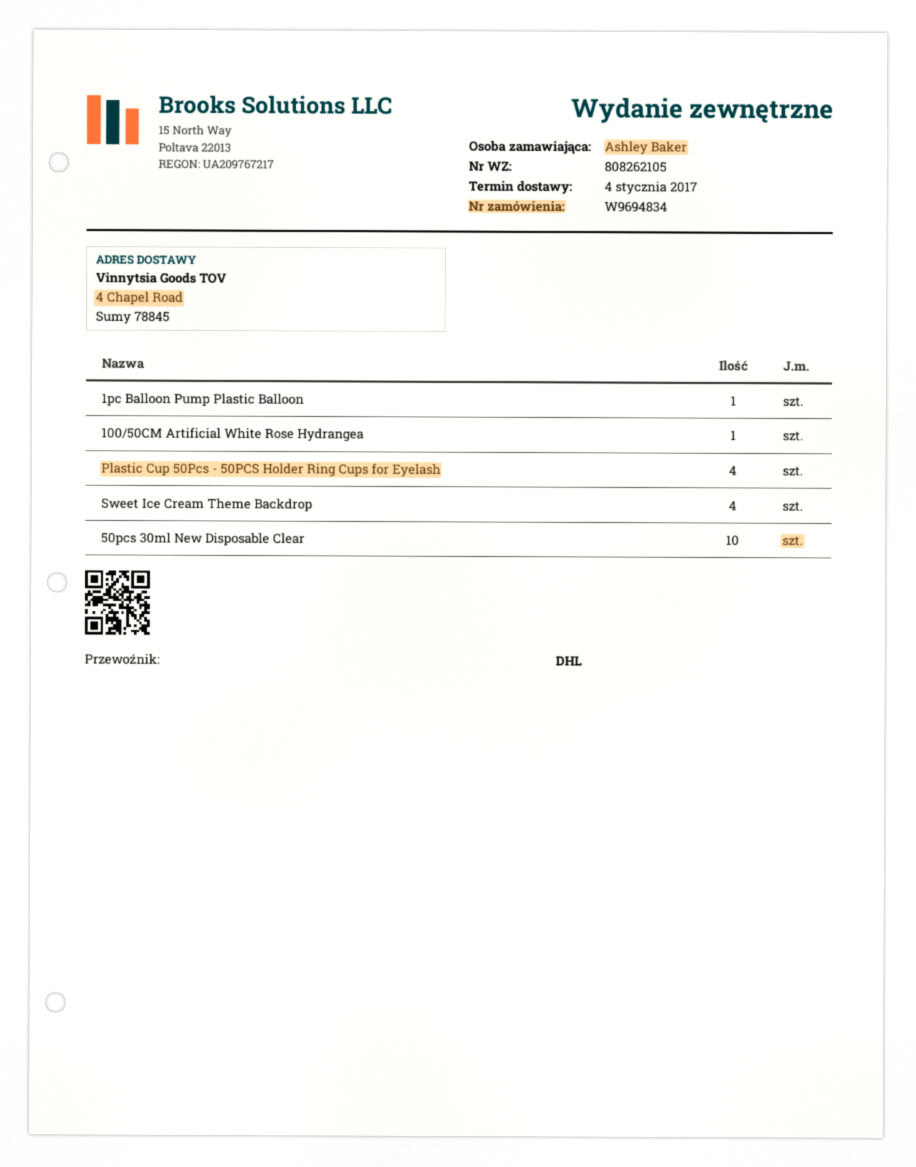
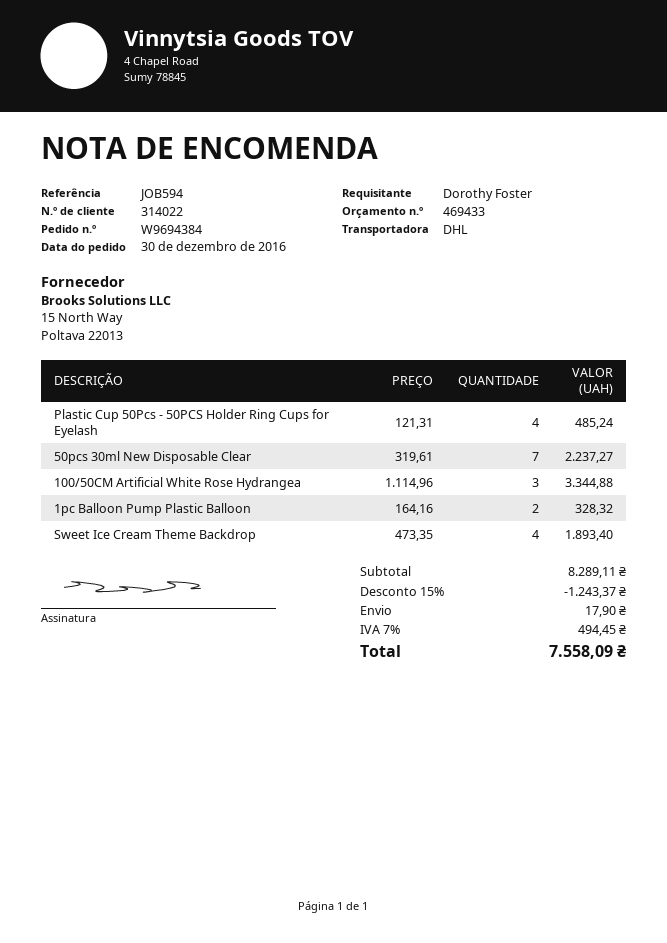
order number: W9694834 -> W9694384
ordered by: Ashley Baker -> Dorothy Foster
1pc Balloon Pump Plastic Balloon: 1 -> 2
100/50CM Artificial White Rose Hydrangea: 1 -> 3
50pcs 30ml New Disposable Clear: 10 -> 7

